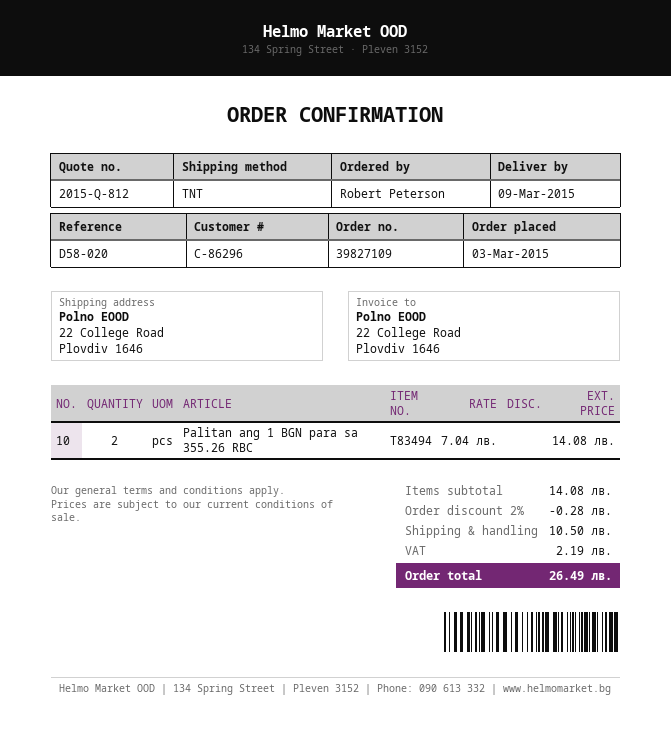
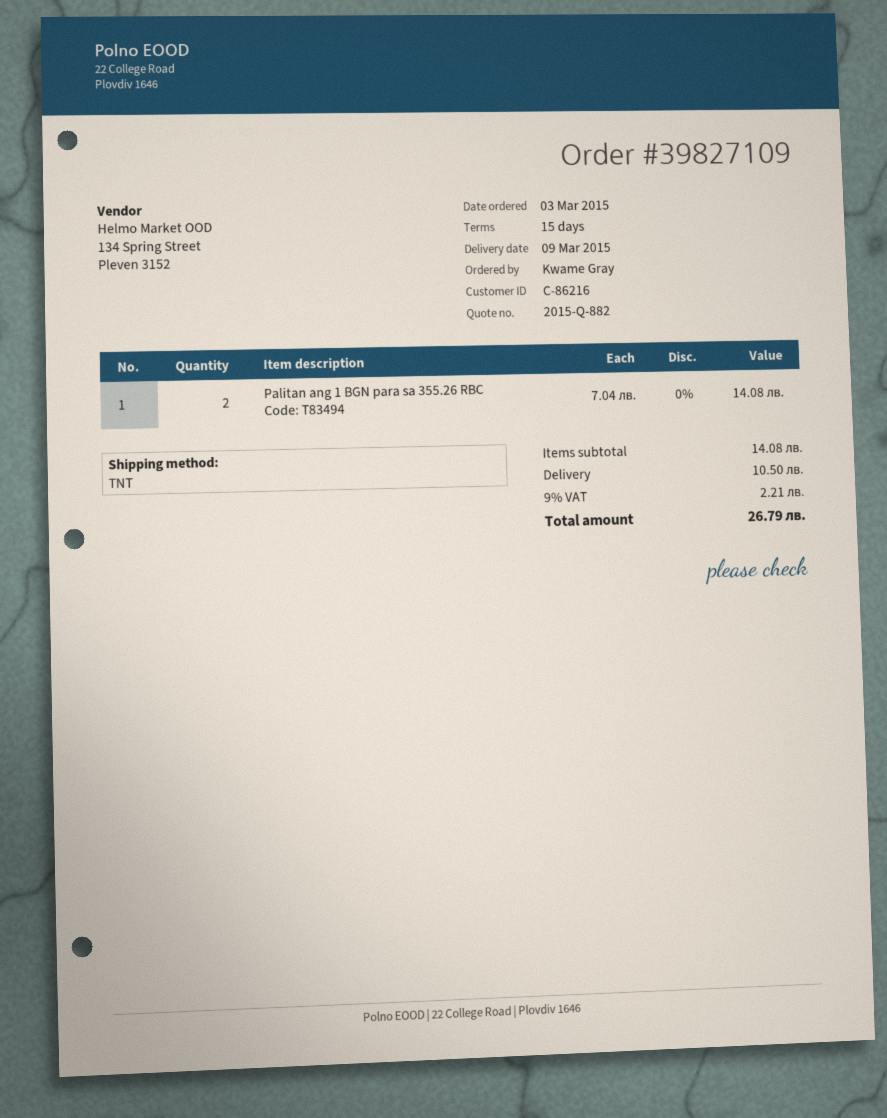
quote number: 2015-Q-812 -> 2015-Q-882
customer number: C-86296 -> C-86216
ordered by: Robert Peterson -> Kwame Gray
discount: 2% = 0.28 -> none
tax: 2.19 -> 2.21
total: 26.49 -> 26.79

